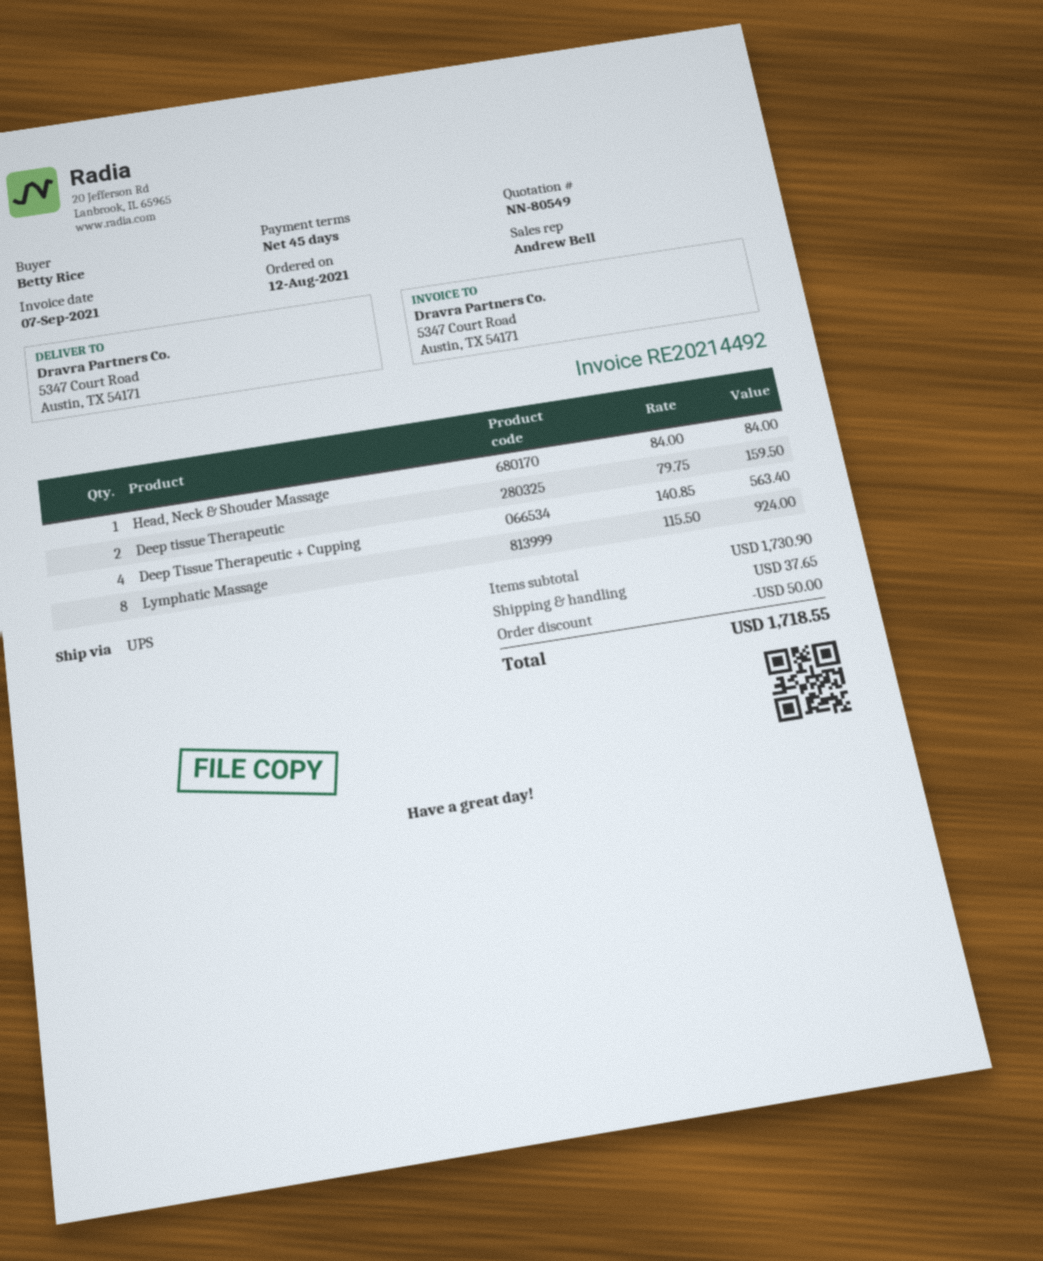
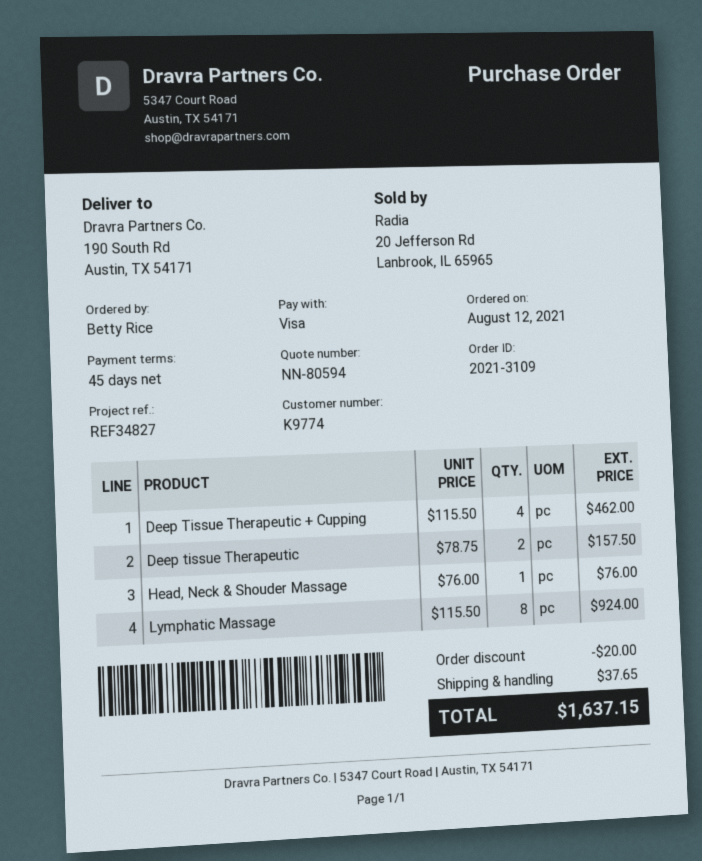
quote number: NN-80549 -> NN-80594
ship to: 5347 Court Road, Austin, TX 54171 -> 190 South Rd, Austin, TX 54171
Head, Neck & Shouder Massage: 1 x 84.00 = 84.00 -> 1 x 76.00 = 76.00
Deep tissue Therapeutic: 2 x 79.75 = 159.50 -> 2 x 78.75 = 157.50
Deep Tissue Therapeutic + Cupping: 4 x 140.85 = 563.40 -> 4 x 115.50 = 462.00
discount: 50.00 -> 20.00
total: 1718.55 -> 1637.15

